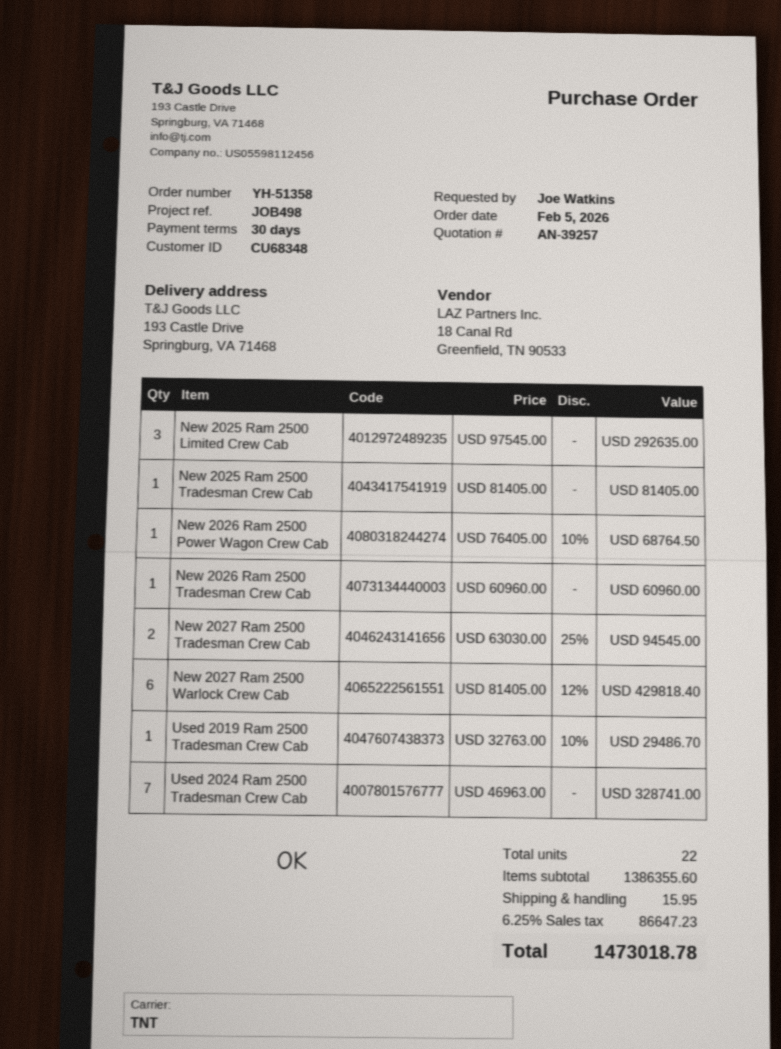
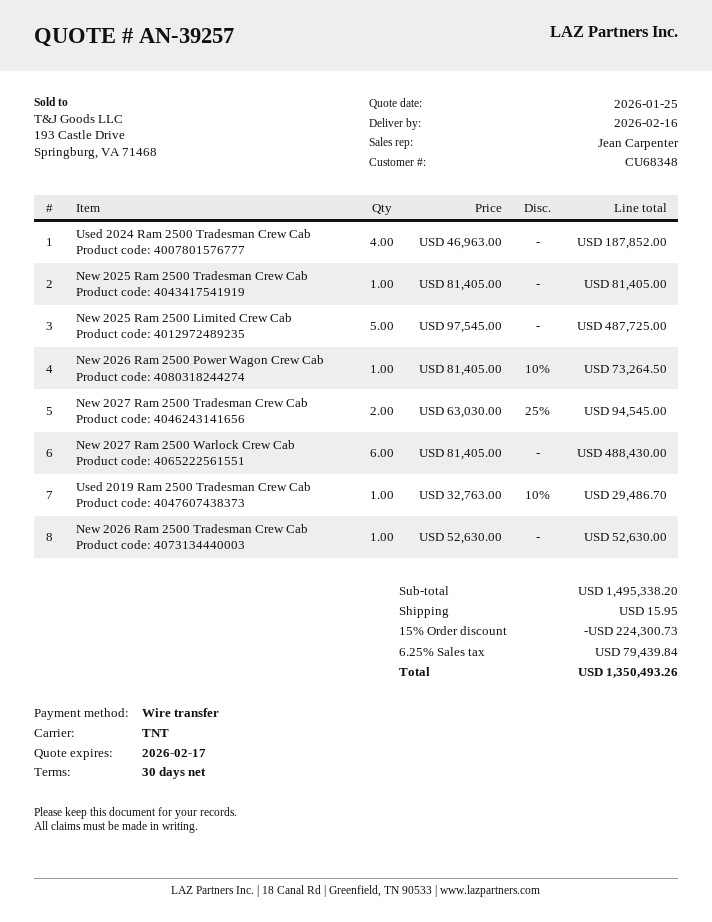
New 2025 Ram 2500 Limited Crew Cab: 3 x 97545.00 = 292635.00 -> 5 x 97545.00 = 487725.00
New 2026 Ram 2500 Power Wagon Crew Cab: 1 x 76405.00 - 10% = 68764.50 -> 1 x 81405.00 - 10% = 73264.50
New 2026 Ram 2500 Tradesman Crew Cab: 1 x 60960.00 = 60960.00 -> 1 x 52630.00 = 52630.00
New 2027 Ram 2500 Warlock Crew Cab: 6 x 81405.00 - 12% = 429818.40 -> 6 x 81405.00 = 488430.00
Used 2024 Ram 2500 Tradesman Crew Cab: 7 x 46963.00 = 328741.00 -> 4 x 46963.00 = 187852.00
subtotal: 1386355.60 -> 1495338.20
discount: none -> 15% = 224300.73
tax: 6.25% = 86647.23 -> 6.25% = 79439.84
total: 1473018.78 -> 1350493.26

